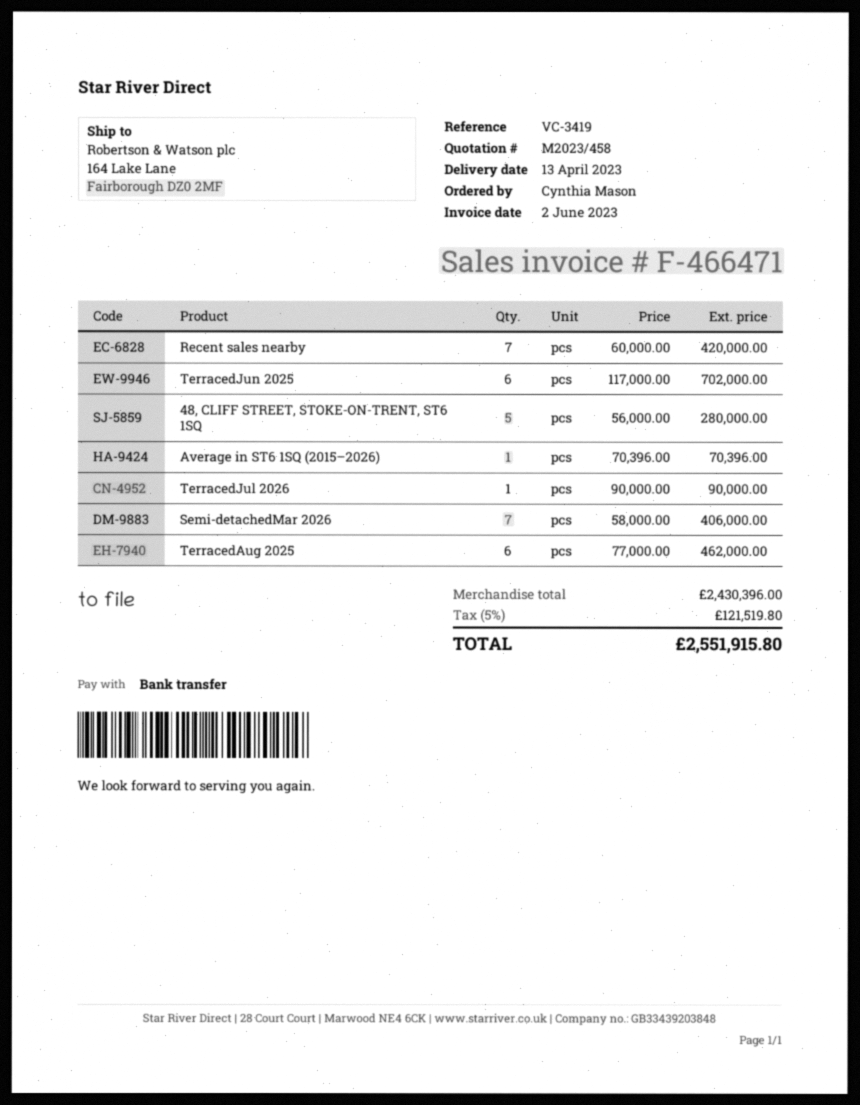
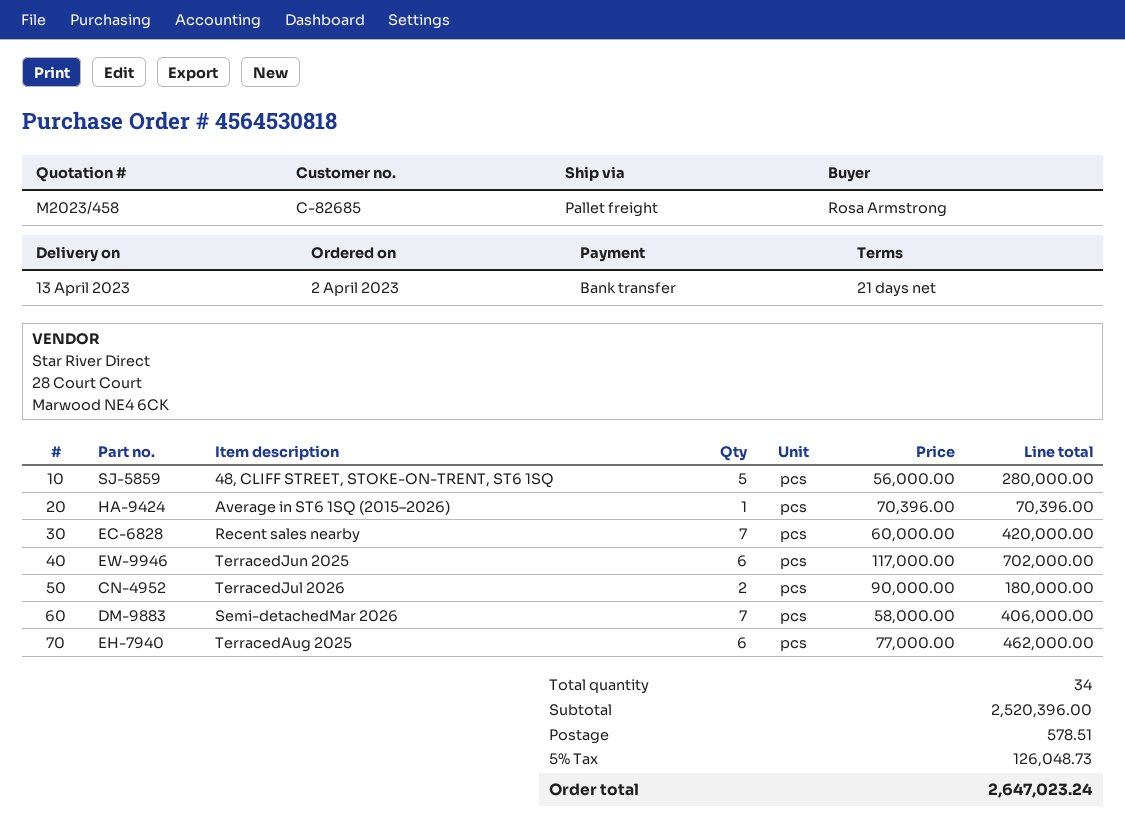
ordered by: Cynthia Mason -> Rosa Armstrong
TerracedJul 2026: 1 x 90000.00 = 90000.00 -> 2 x 90000.00 = 180000.00
subtotal: 2430396.00 -> 2520396.00
shipping: none -> 578.51
tax: 5% = 121519.80 -> 5% = 126048.73
total: 2551915.80 -> 2647023.24

